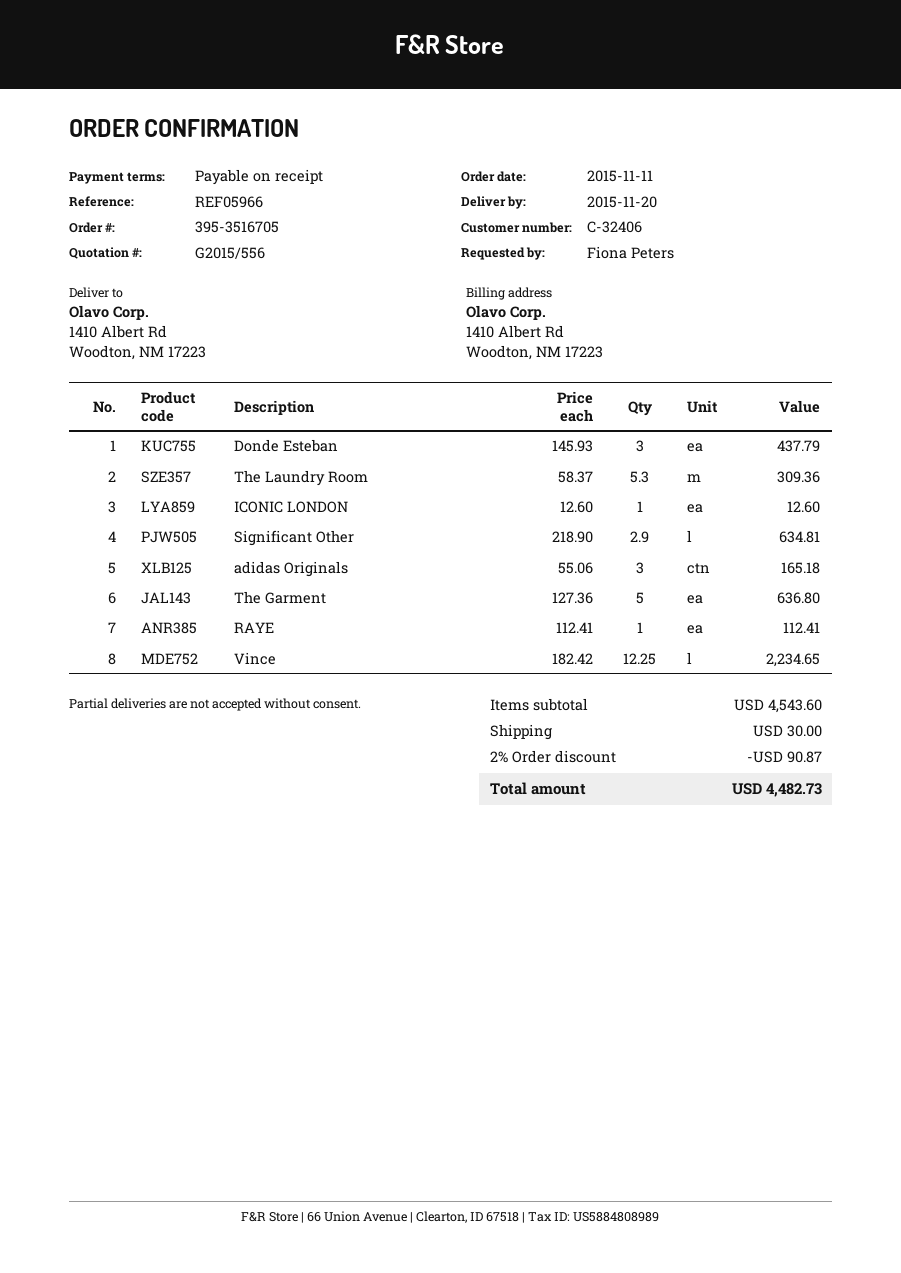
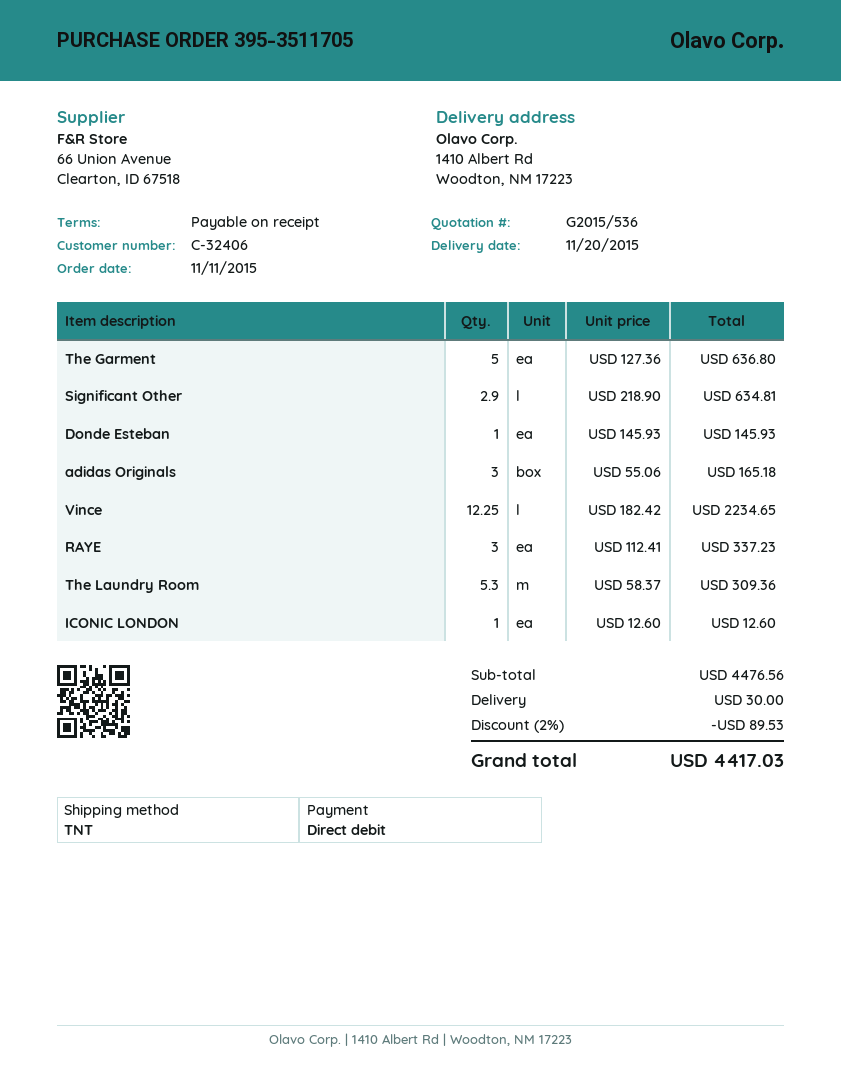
quote number: G2015/556 -> G2015/536
order number: 395-3516705 -> 395-3511705
Donde Esteban: 3 x 145.93 = 437.79 -> 1 x 145.93 = 145.93
RAYE: 1 x 112.41 = 112.41 -> 3 x 112.41 = 337.23
subtotal: 4543.60 -> 4476.56
discount: 2% = 90.87 -> 2% = 89.53
total: 4482.73 -> 4417.03

